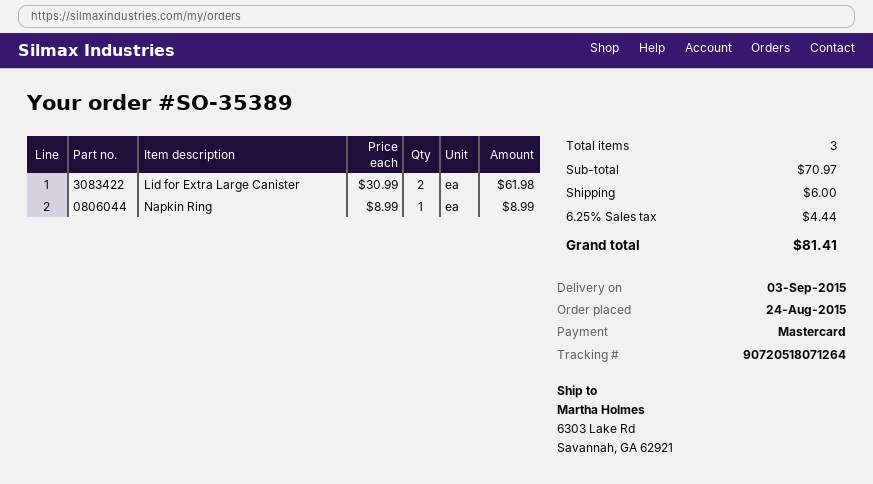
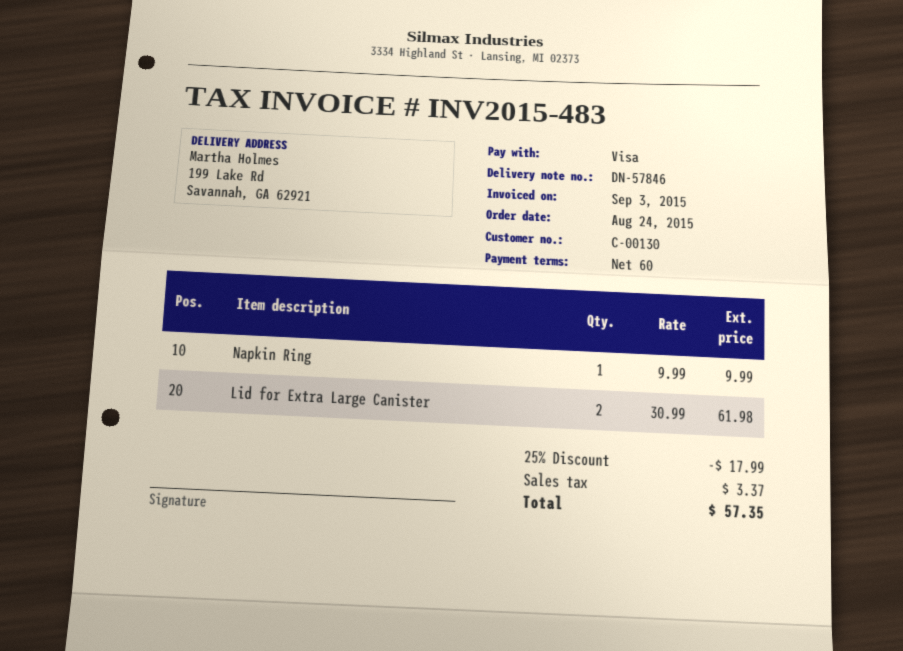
payment method: Mastercard -> Visa
ship to: 6303 Lake Rd, Savannah, GA 62921 -> 199 Lake Rd, Savannah, GA 62921
Napkin Ring: 1 x 8.99 = 8.99 -> 1 x 9.99 = 9.99
discount: none -> 25% = 17.99
shipping: 6.00 -> none
tax: 4.44 -> 3.37
total: 81.41 -> 57.35

